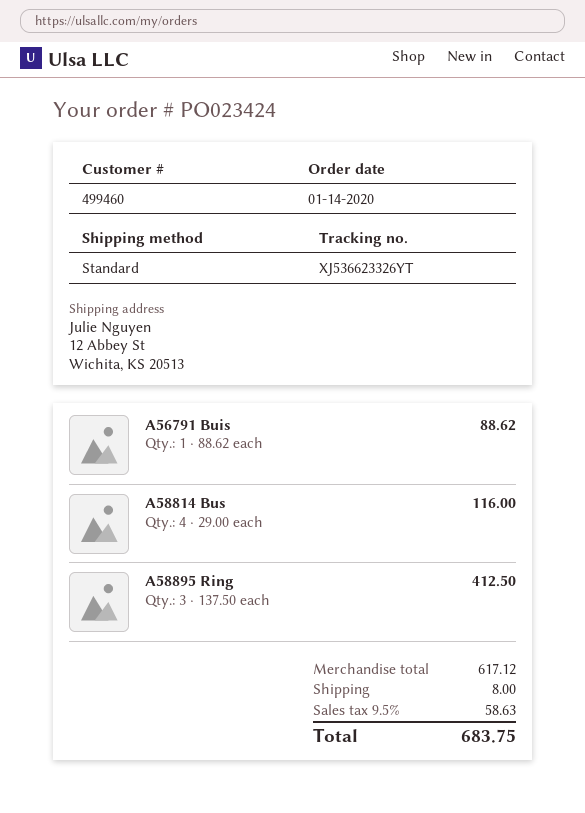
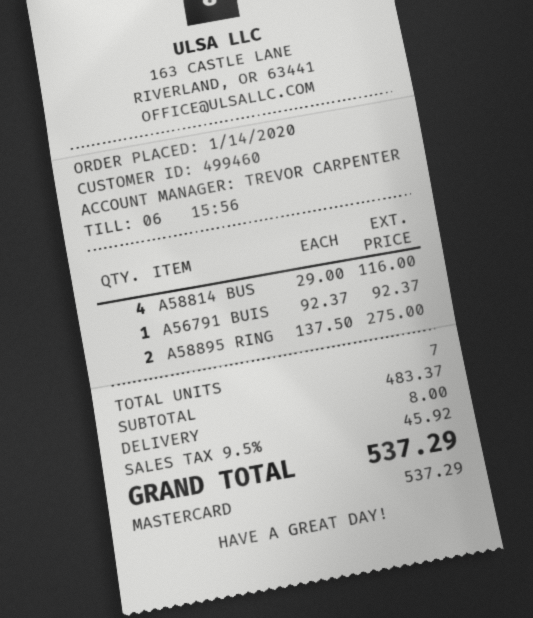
A56791 Buis: 1 x 88.62 = 88.62 -> 1 x 92.37 = 92.37
A58895 Ring: 3 x 137.50 = 412.50 -> 2 x 137.50 = 275.00
subtotal: 617.12 -> 483.37
tax: 9.5% = 58.63 -> 9.5% = 45.92
total: 683.75 -> 537.29

